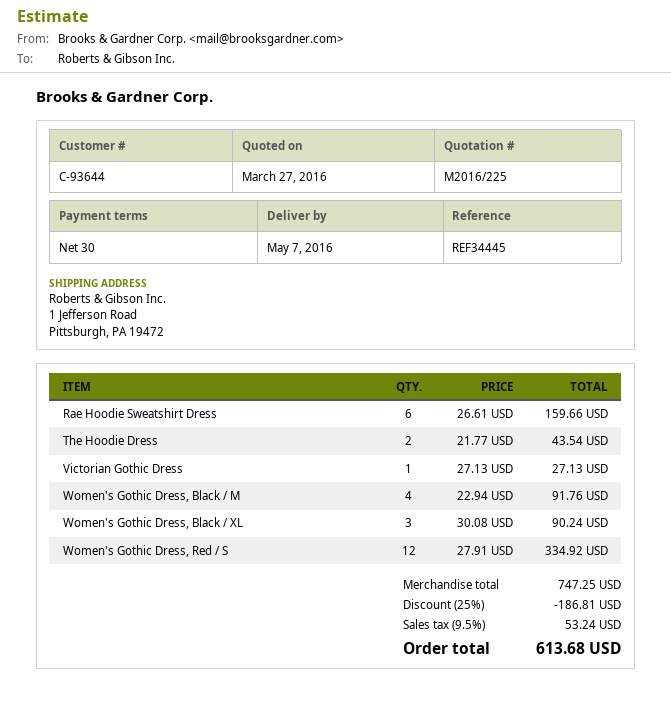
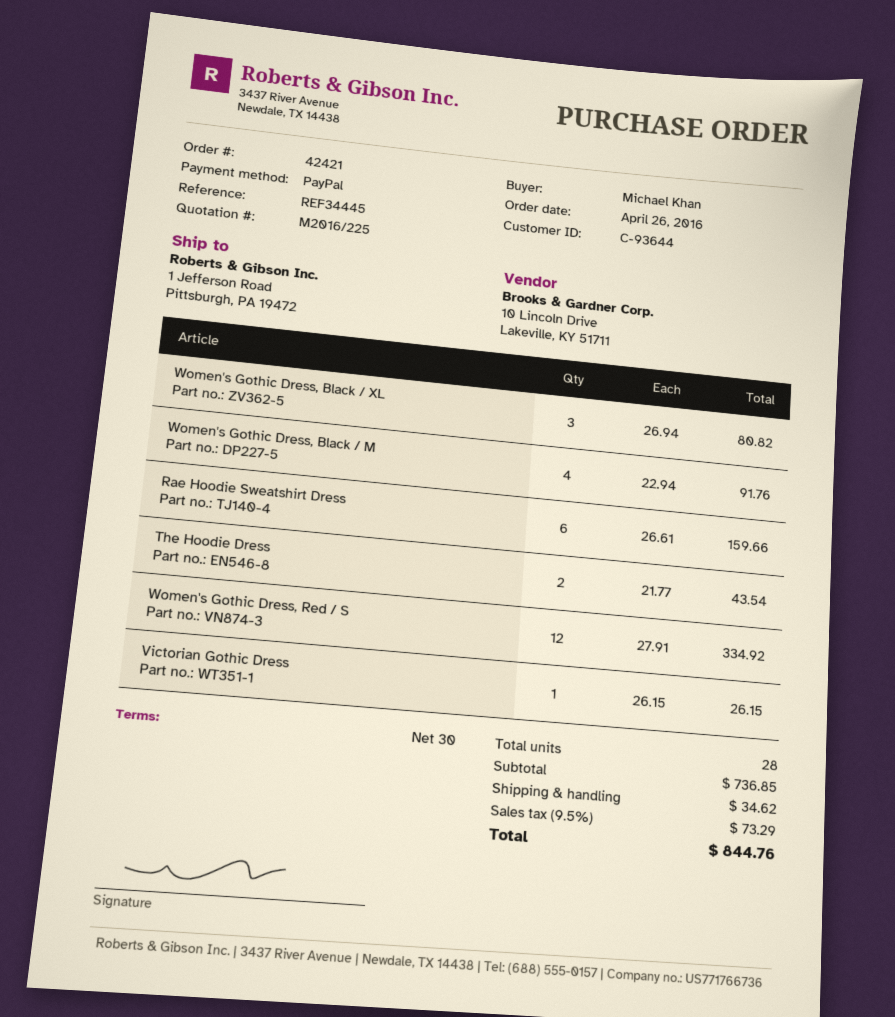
Victorian Gothic Dress: 1 x 27.13 = 27.13 -> 1 x 26.15 = 26.15
Women's Gothic Dress, Black / XL: 3 x 30.08 = 90.24 -> 3 x 26.94 = 80.82
subtotal: 747.25 -> 736.85
discount: 25% = 186.81 -> none
shipping: none -> 34.62
tax: 9.5% = 53.24 -> 9.5% = 73.29
total: 613.68 -> 844.76

